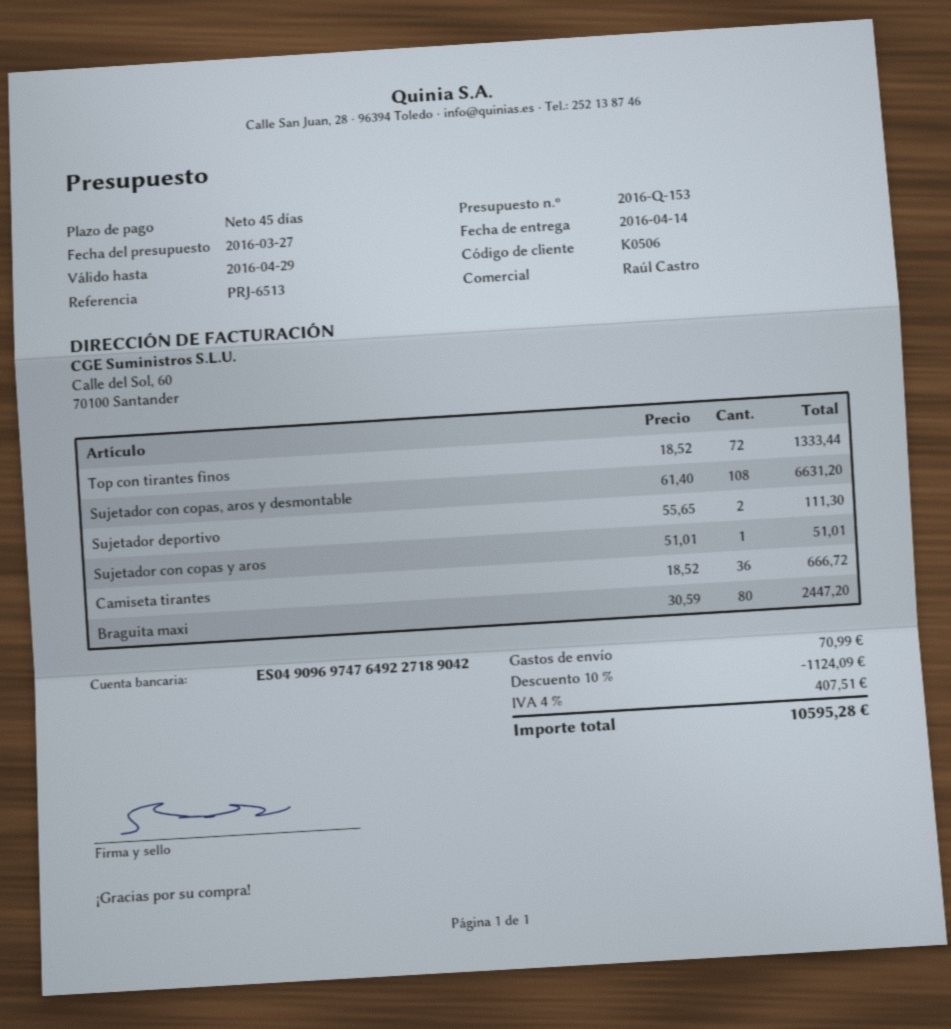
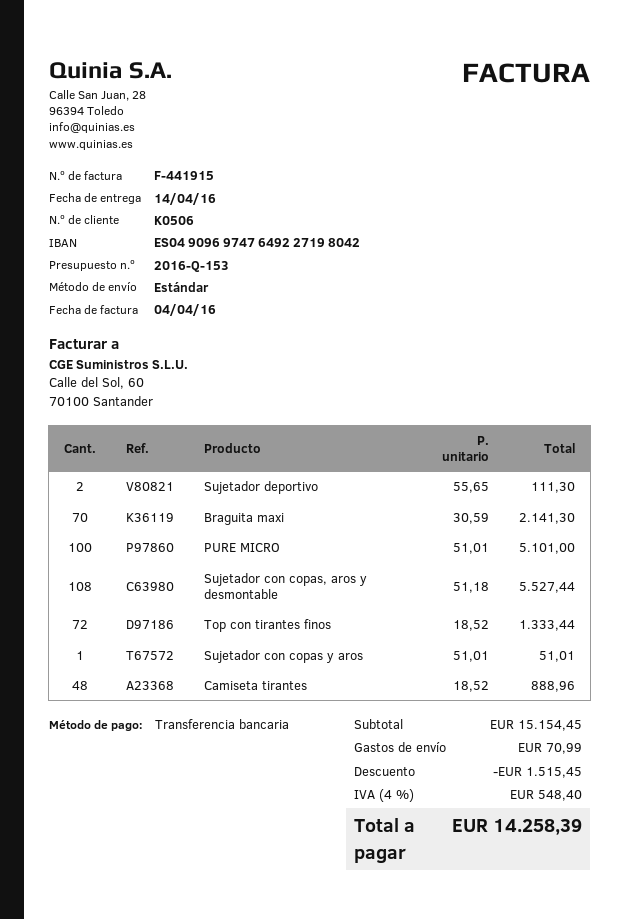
bank account: ES0490969747649227189042 -> ES0490969747649227198042
Sujetador con copas, aros y desmontable: 108 x 61.40 = 6631.20 -> 108 x 51.18 = 5527.44
Camiseta tirantes: 36 x 18.52 = 666.72 -> 48 x 18.52 = 888.96
Braguita maxi: 80 x 30.59 = 2447.20 -> 70 x 30.59 = 2141.30
PURE MICRO: none -> 100 x 51.01 = 5101.00
discount: 1124.09 -> 1515.45
tax: 4% = 407.51 -> 4% = 548.40
total: 10595.28 -> 14258.39

